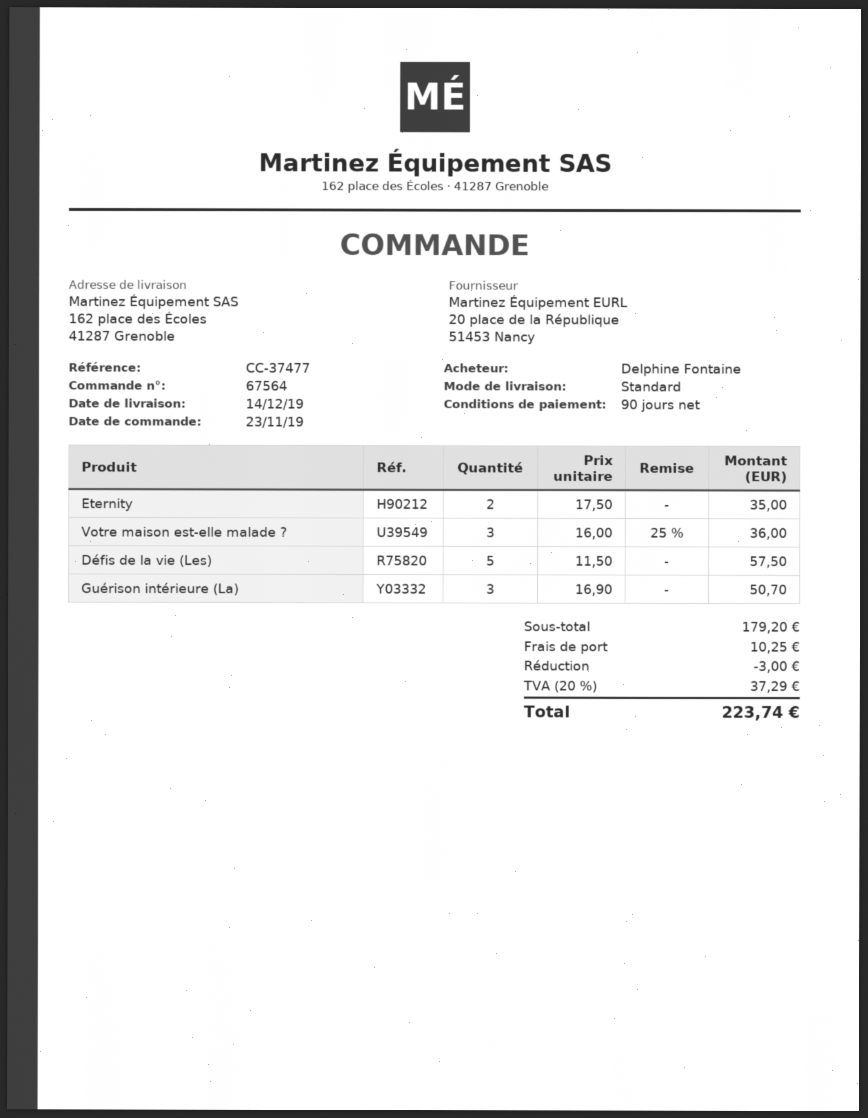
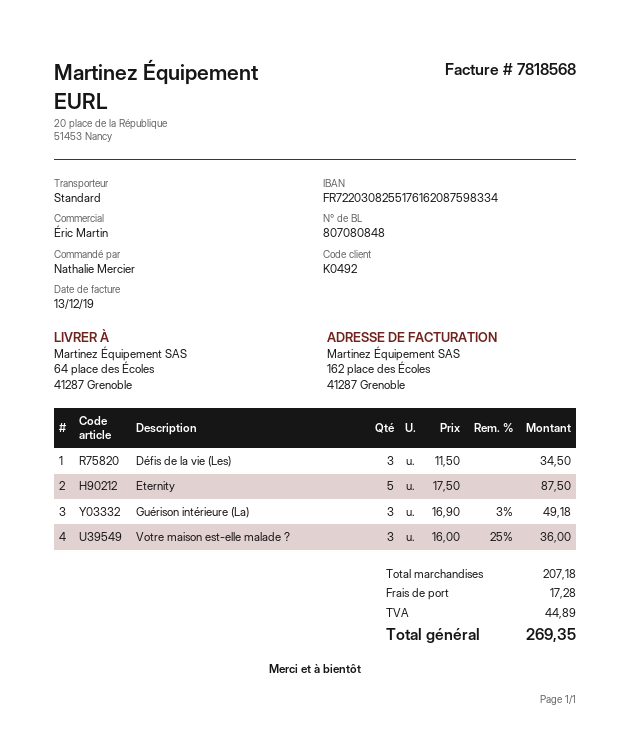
ordered by: Delphine Fontaine -> Nathalie Mercier
ship to: 162 place des Écoles, 41287 Grenoble -> 64 place des Écoles, 41287 Grenoble
Eternity: 2 x 17.50 = 35.00 -> 5 x 17.50 = 87.50
Défis de la vie (Les): 5 x 11.50 = 57.50 -> 3 x 11.50 = 34.50
Guérison intérieure (La): 3 x 16.90 = 50.70 -> 3 x 16.90 - 3% = 49.18
subtotal: 179.20 -> 207.18
discount: 3.00 -> none
shipping: 10.25 -> 17.28
tax: 37.29 -> 44.89
total: 223.74 -> 269.35

